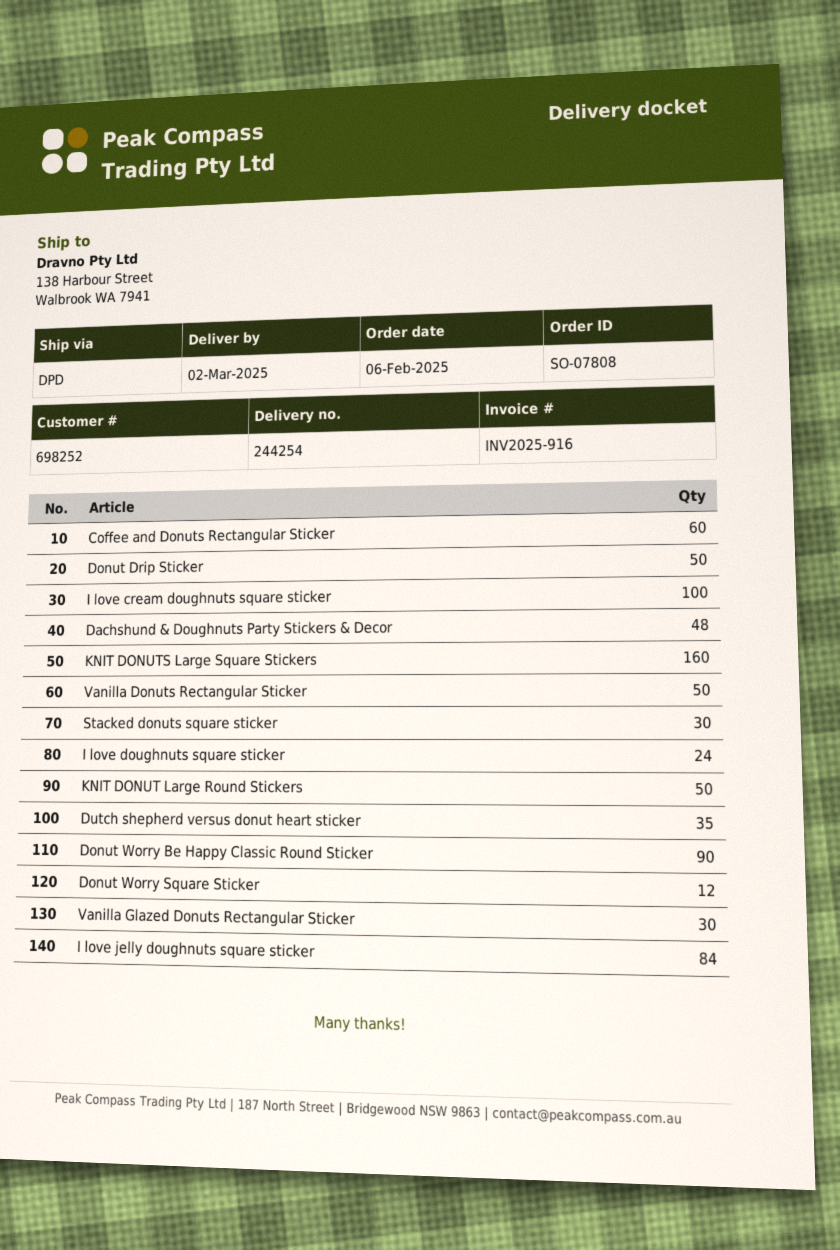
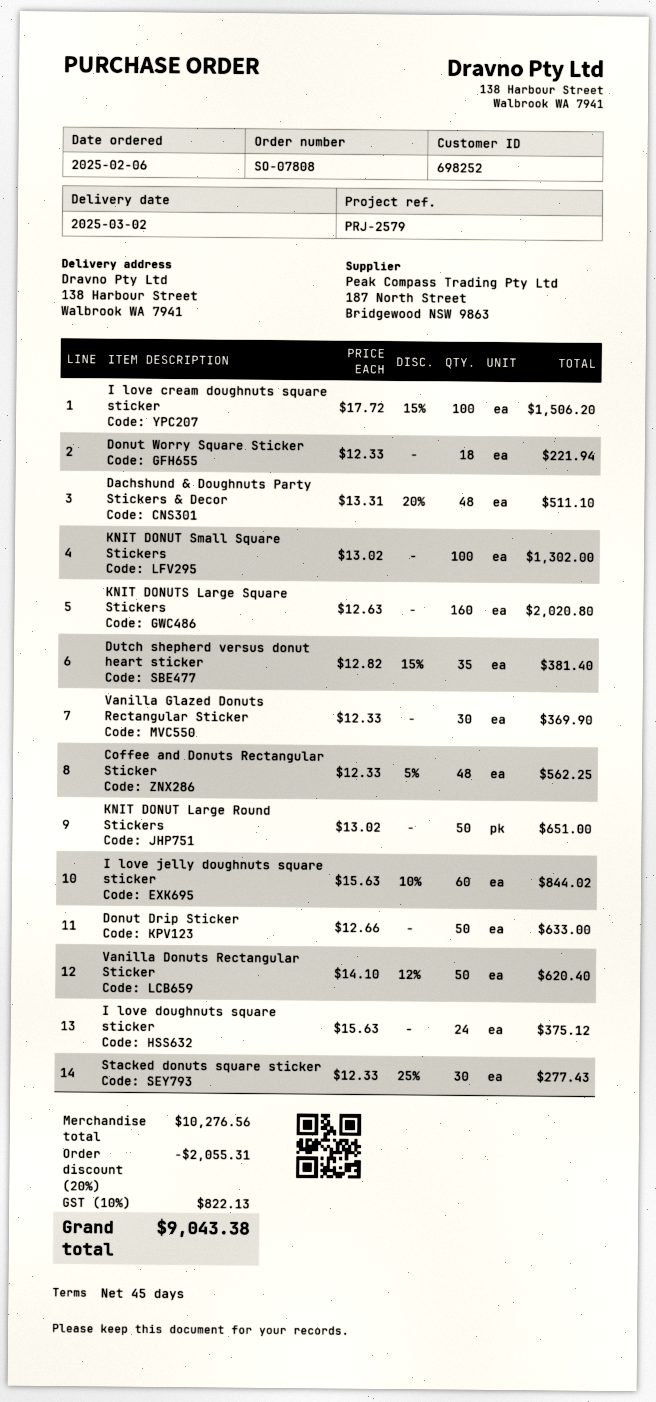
Coffee and Donuts Rectangular Sticker: 60 -> 48
Donut Worry Be Happy Classic Round Sticker: 90 -> none
Donut Worry Square Sticker: 12 -> 18
I love jelly doughnuts square sticker: 84 -> 60
KNIT DONUT Small Square Stickers: none -> 100

